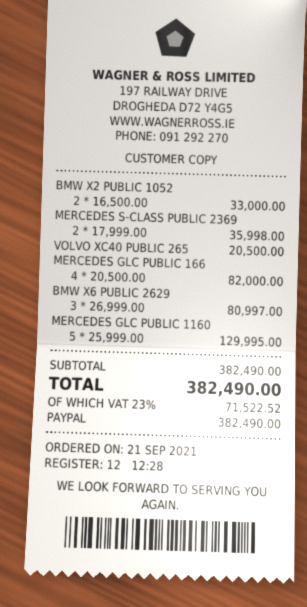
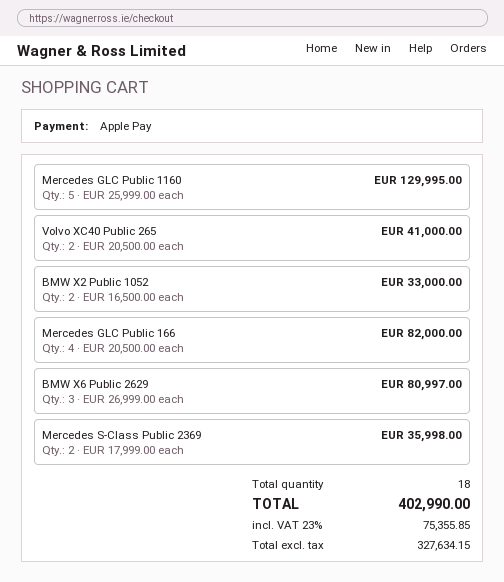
payment method: PayPal -> Apple Pay
VOLVO XC40 PUBLIC 265: 1 x 20500.00 = 20500.00 -> 2 x 20500.00 = 41000.00
tax: 23% = 71522.52 -> 23% = 75355.85
total: 382490.00 -> 402990.00

